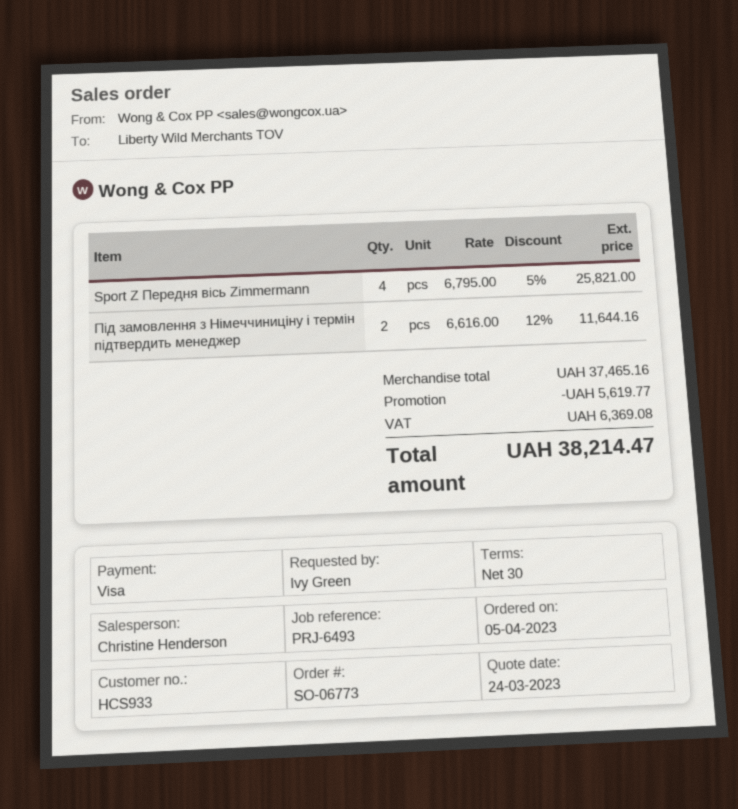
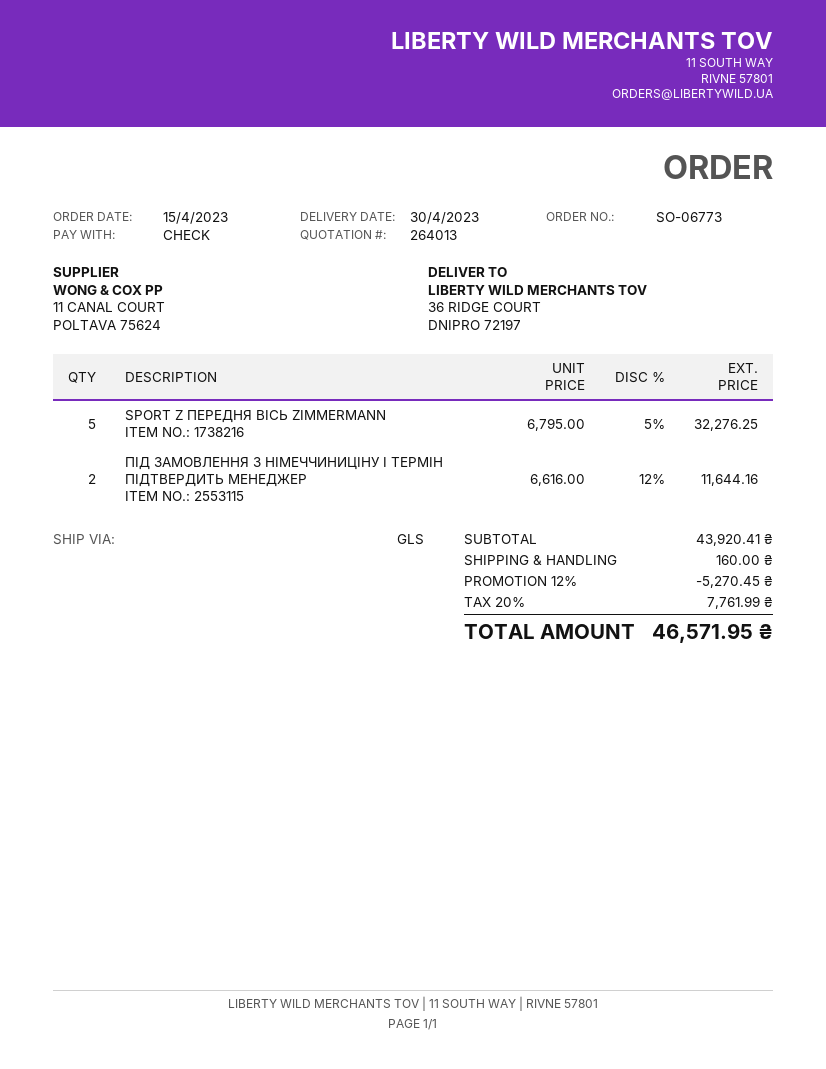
order date: 2023-04-05 -> 2023-04-15
payment method: Visa -> cheque
Sport Z Передня вісь Zimmermann: 4 x 6795.00 - 5% = 25821.00 -> 5 x 6795.00 - 5% = 32276.25
subtotal: 37465.16 -> 43920.41
discount: 5619.77 -> 5270.45
shipping: none -> 160.00
tax: 6369.08 -> 7761.99
total: 38214.47 -> 46571.95

